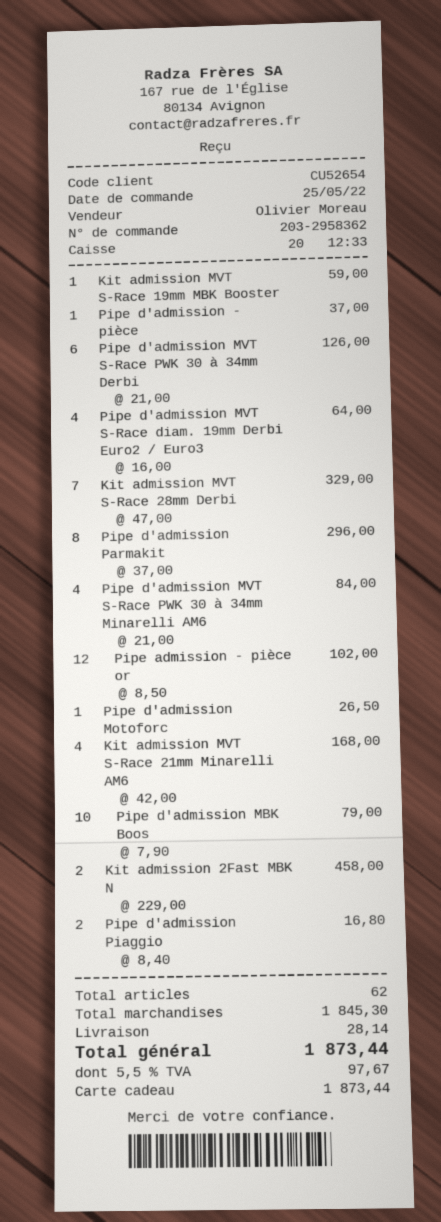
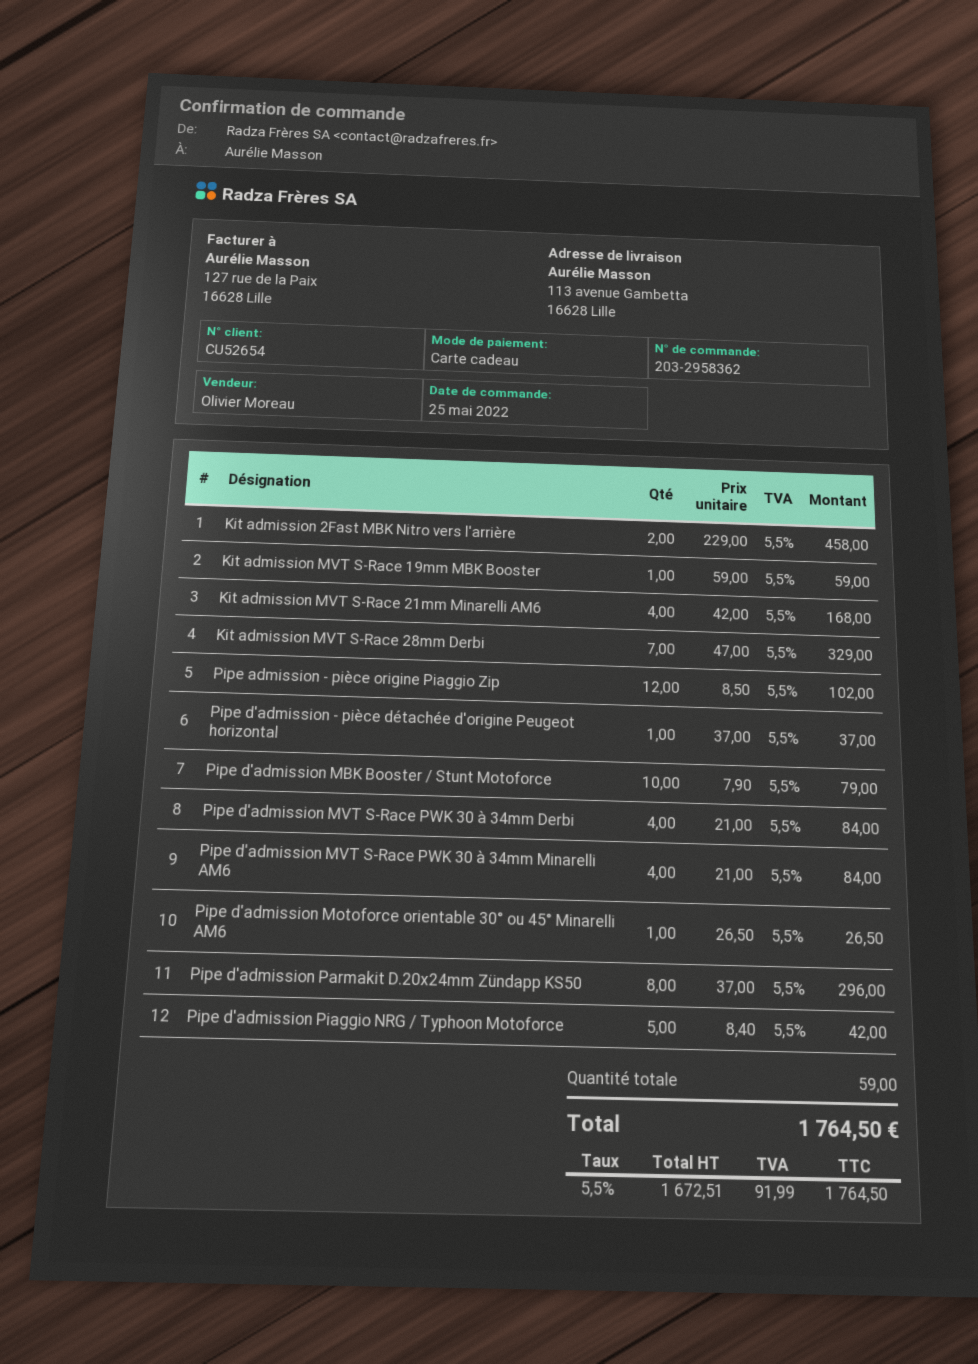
Pipe d'admission MVT S-Race PWK 30 à 34mm Derbi: 6 x 21.00 = 126.00 -> 4 x 21.00 = 84.00
Pipe d'admission MVT S-Race diam. 19mm Derbi Euro2 / Euro3: 4 x 16.00 = 64.00 -> none
Pipe d'admission Piaggio: 2 x 8.40 = 16.80 -> 5 x 8.40 = 42.00
total quantity: 62 -> 59
shipping: 28.14 -> none
tax: 5.5% = 97.67 -> 5.5% = 91.99
total: 1873.44 -> 1764.50

